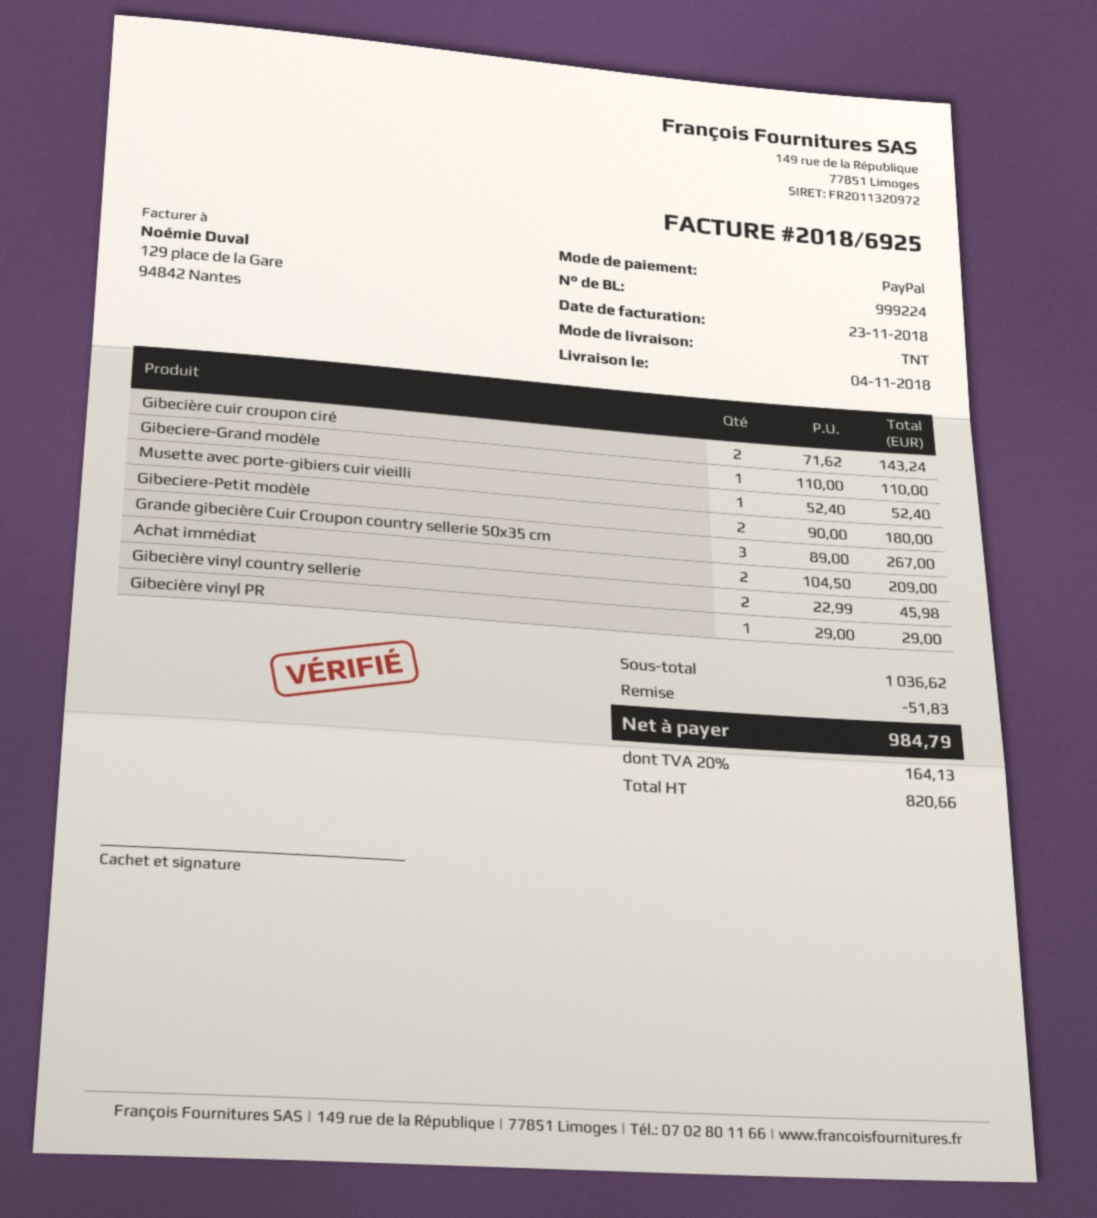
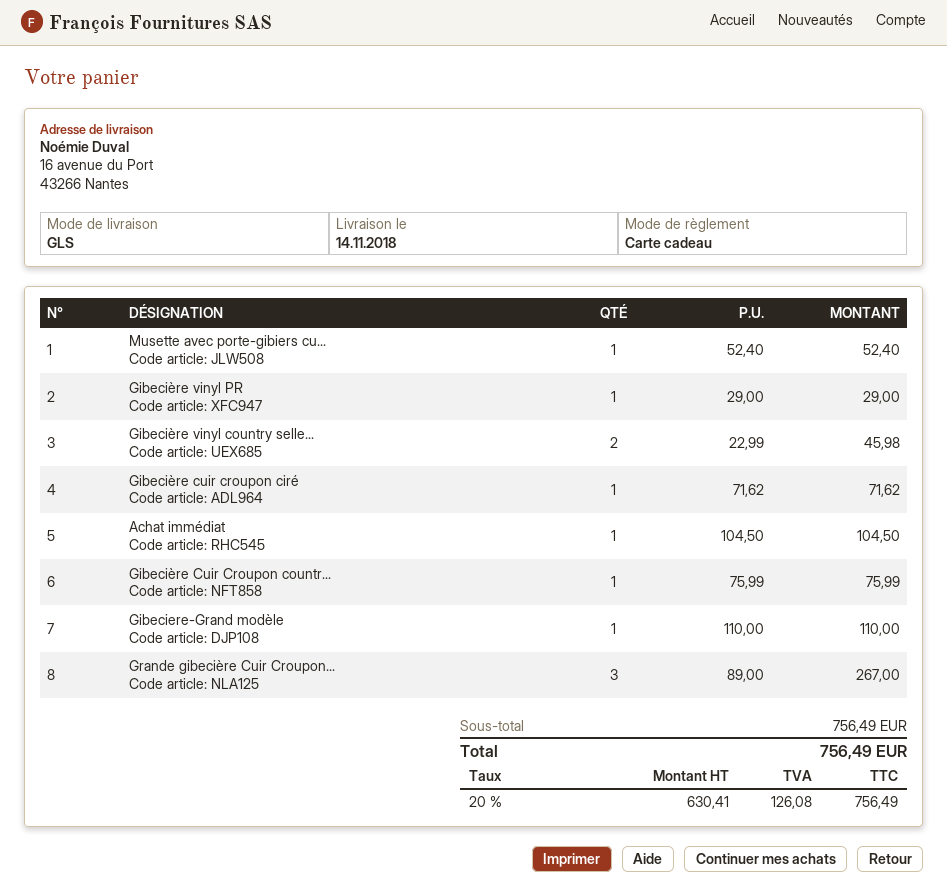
delivery date: 2018-11-04 -> 2018-11-14
payment method: PayPal -> gift card
shipping method: TNT -> GLS
Gibecière cuir croupon ciré: 2 x 71.62 = 143.24 -> 1 x 71.62 = 71.62
Gibeciere-Petit modèle: 2 x 90.00 = 180.00 -> none
Achat immédiat: 2 x 104.50 = 209.00 -> 1 x 104.50 = 104.50
Gibecière Cuir Croupon countr...: none -> 1 x 75.99 = 75.99
subtotal: 1036.62 -> 756.49
discount: 51.83 -> none
net: 820.66 -> 630.41
tax: 20% = 164.13 -> 20% = 126.08
total: 984.79 -> 756.49

